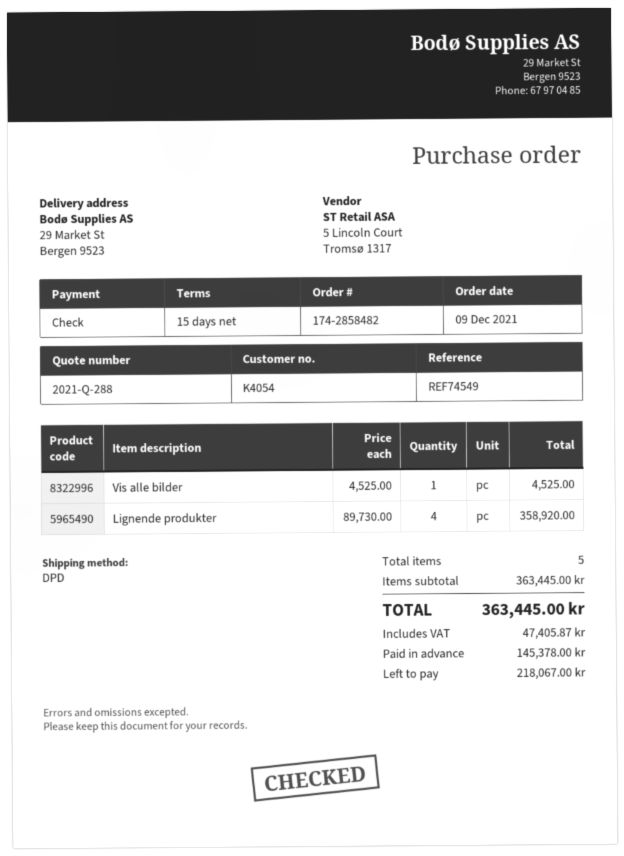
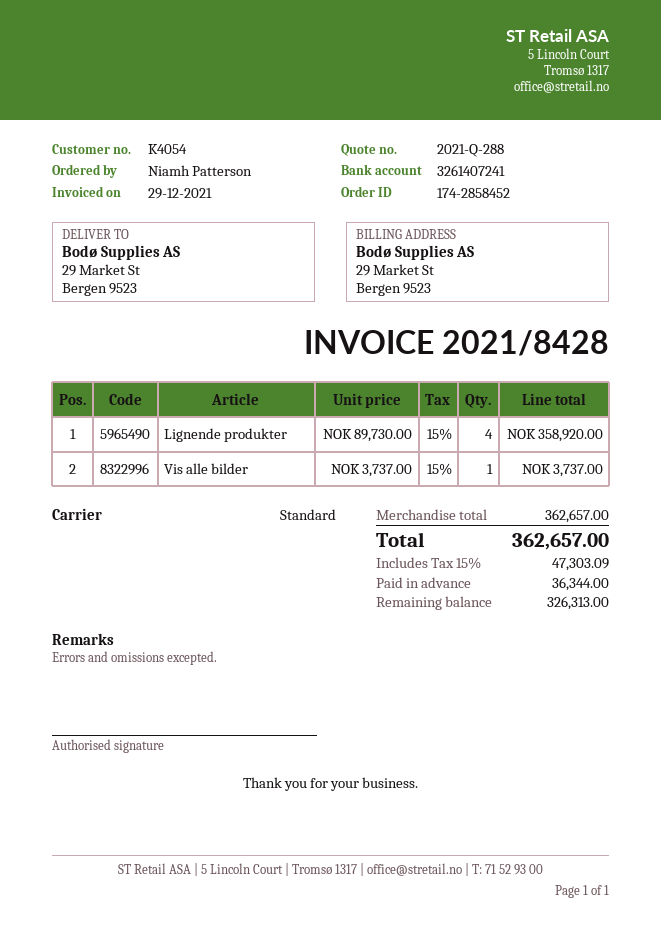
order number: 174-2858482 -> 174-2858452
shipping method: DPD -> standard
Vis alle bilder: 1 x 4525.00 = 4525.00 -> 1 x 3737.00 = 3737.00
subtotal: 363445.00 -> 362657.00
tax: 47405.87 -> 47303.09
total: 363445.00 -> 362657.00
deposit: 145378.00 -> 36344.00
balance: 218067.00 -> 326313.00

